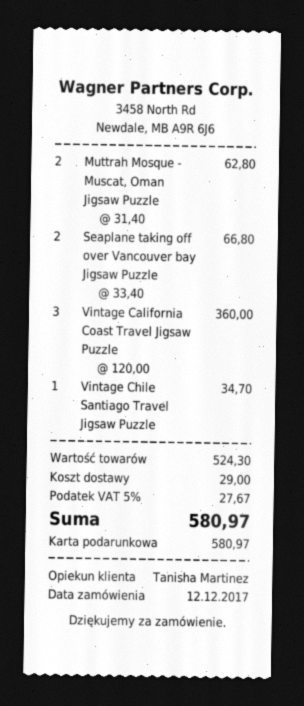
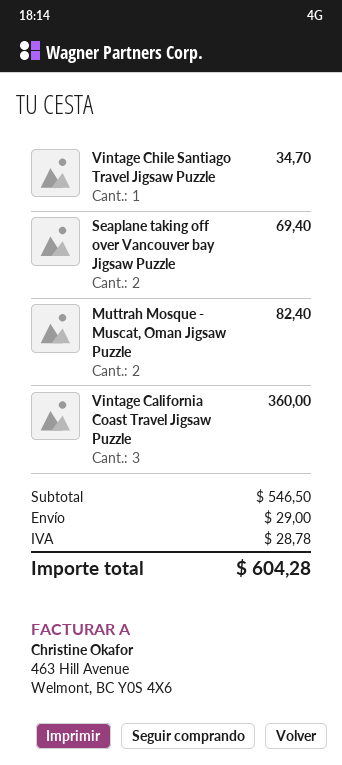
Muttrah Mosque - Muscat, Oman Jigsaw Puzzle: 2 for 62.80 -> 2 for 82.40
Seaplane taking off over Vancouver bay Jigsaw Puzzle: 2 for 66.80 -> 2 for 69.40
subtotal: 524.30 -> 546.50
tax: 27.67 -> 28.78
total: 580.97 -> 604.28

